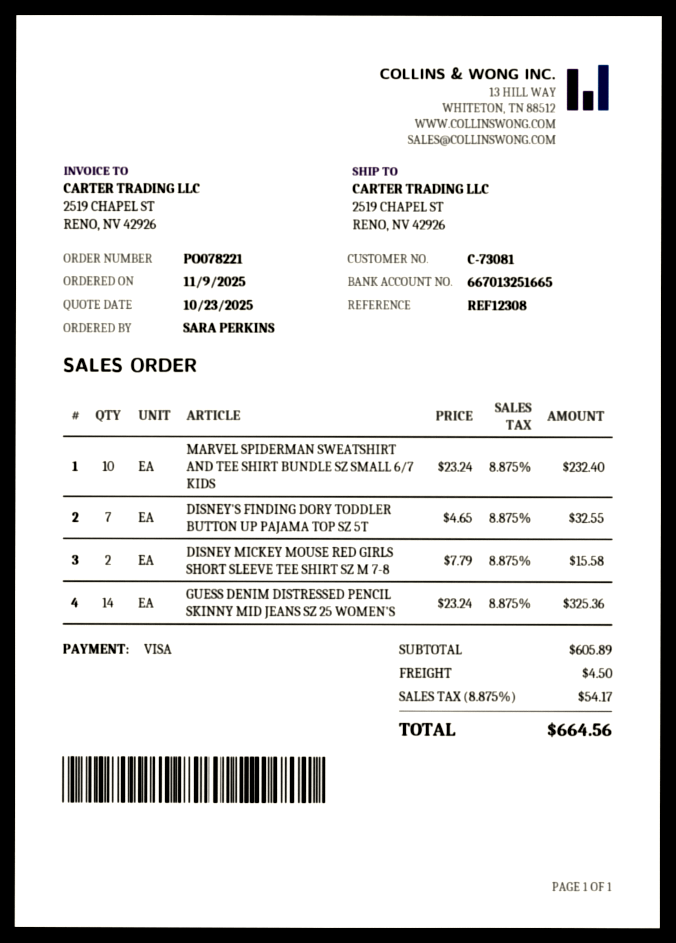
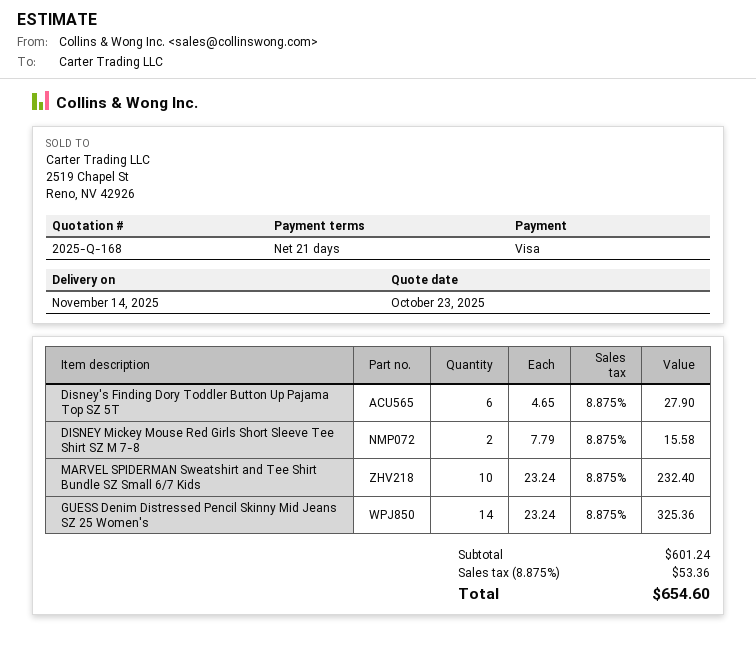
DISNEY'S FINDING DORY TODDLER BUTTON UP PAJAMA TOP SZ 5T: 7 x 4.65 = 32.55 -> 6 x 4.65 = 27.90
subtotal: 605.89 -> 601.24
shipping: 4.50 -> none
tax: 8.875% = 54.17 -> 8.875% = 53.36
total: 664.56 -> 654.60

